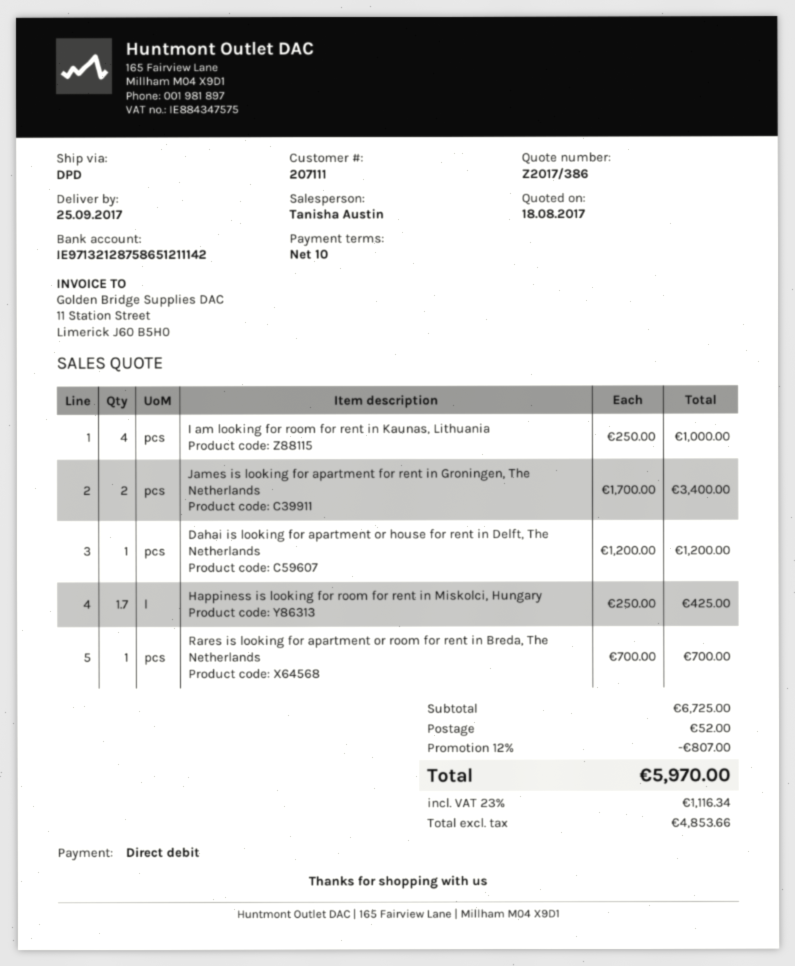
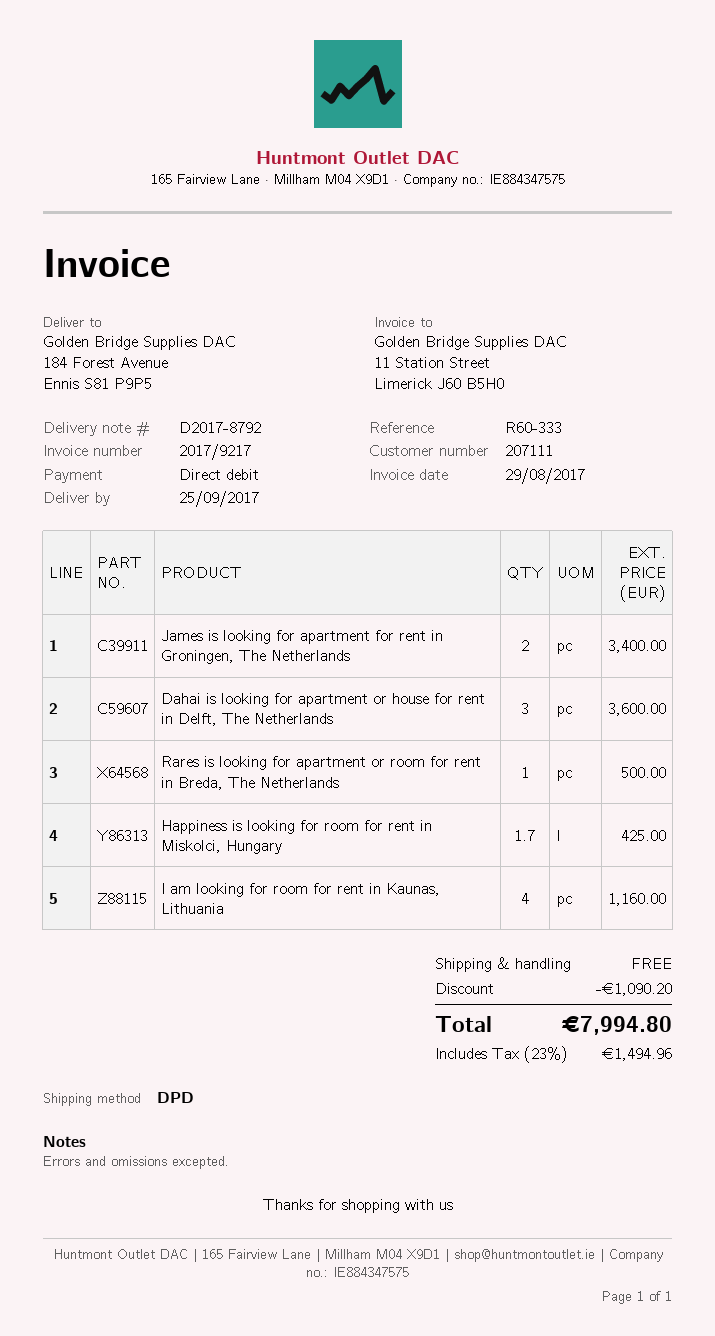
I am looking for room for rent in Kaunas, Lithuania: 4 for 1000.00 -> 4 for 1160.00
Dahai is looking for apartment or house for rent in Delft, The Netherlands: 1 for 1200.00 -> 3 for 3600.00
Rares is looking for apartment or room for rent in Breda, The Netherlands: 1 for 700.00 -> 1 for 500.00
discount: 807.00 -> 1090.20
shipping: 52.00 -> 0.00
tax: 23% = 1116.34 -> 23% = 1494.96
total: 5970.00 -> 7994.80

